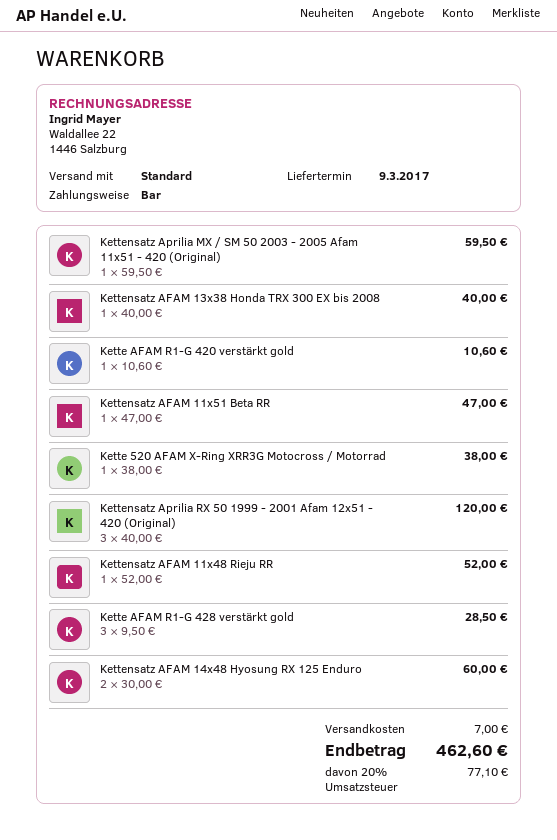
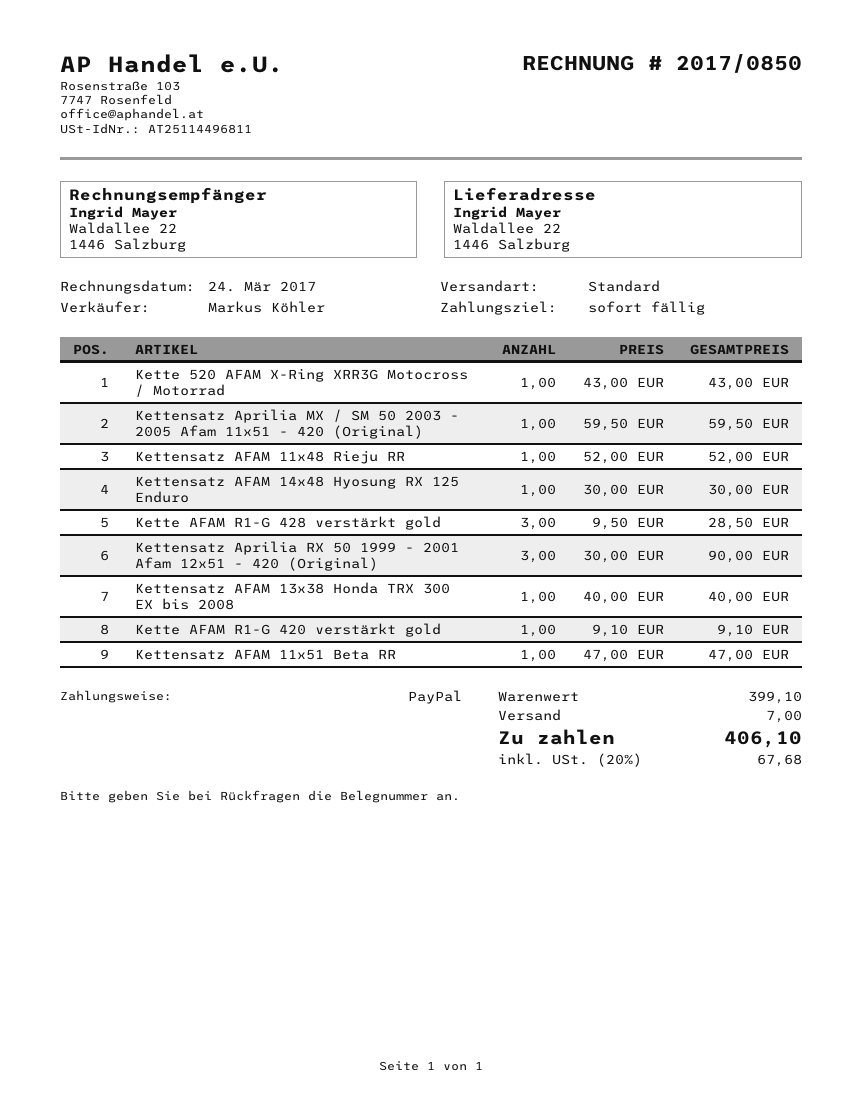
payment method: cash -> PayPal
Kette AFAM R1-G 420 verstärkt gold: 1 x 10.60 = 10.60 -> 1 x 9.10 = 9.10
Kette 520 AFAM X-Ring XRR3G Motocross / Motorrad: 1 x 38.00 = 38.00 -> 1 x 43.00 = 43.00
Kettensatz Aprilia RX 50 1999 - 2001 Afam 12x51 - 420 (Original): 3 x 40.00 = 120.00 -> 3 x 30.00 = 90.00
Kettensatz AFAM 14x48 Hyosung RX 125 Enduro: 2 x 30.00 = 60.00 -> 1 x 30.00 = 30.00
tax: 20% = 77.10 -> 20% = 67.68
total: 462.60 -> 406.10

